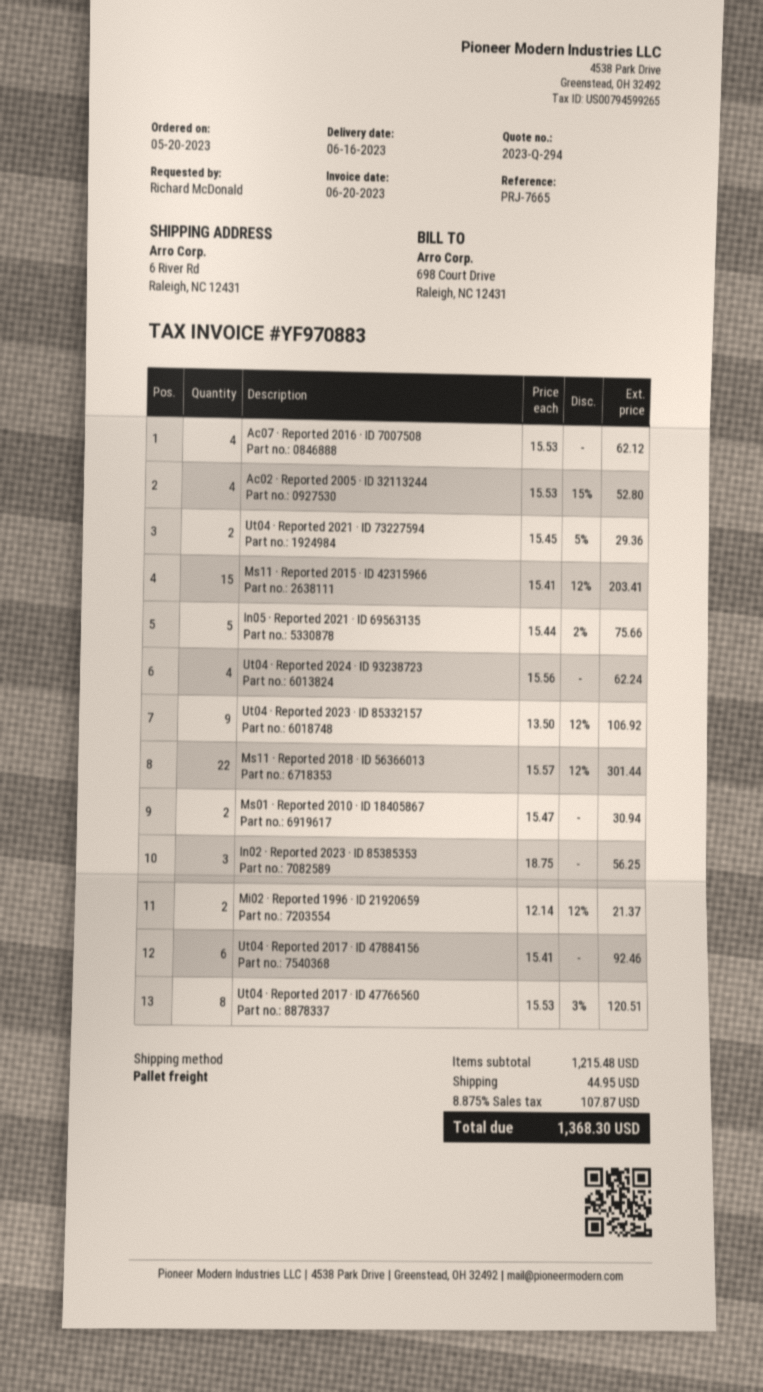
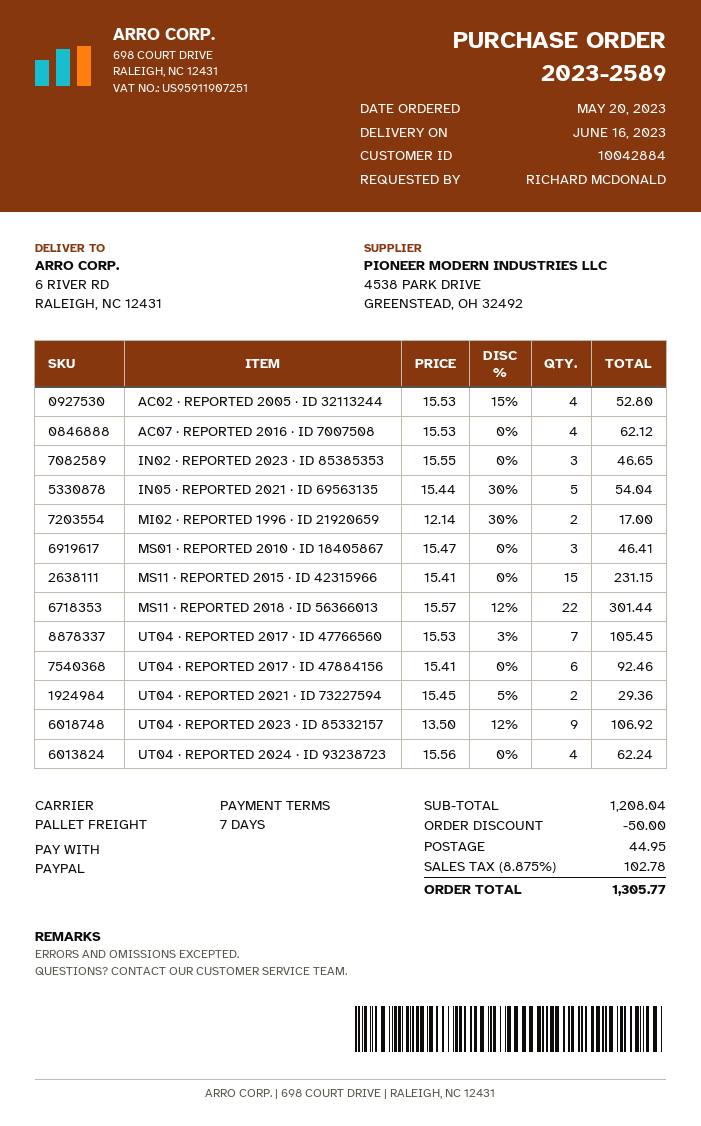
Ms11 · Reported 2015 · ID 42315966: 15 x 15.41 - 12% = 203.41 -> 15 x 15.41 = 231.15
In05 · Reported 2021 · ID 69563135: 5 x 15.44 - 2% = 75.66 -> 5 x 15.44 - 30% = 54.04
Ms01 · Reported 2010 · ID 18405867: 2 x 15.47 = 30.94 -> 3 x 15.47 = 46.41
In02 · Reported 2023 · ID 85385353: 3 x 18.75 = 56.25 -> 3 x 15.55 = 46.65
Mi02 · Reported 1996 · ID 21920659: 2 x 12.14 - 12% = 21.37 -> 2 x 12.14 - 30% = 17.00
Ut04 · Reported 2017 · ID 47766560: 8 x 15.53 - 3% = 120.51 -> 7 x 15.53 - 3% = 105.45
subtotal: 1215.48 -> 1208.04
discount: none -> 50.00
tax: 8.875% = 107.87 -> 8.875% = 102.78
total: 1368.30 -> 1305.77

